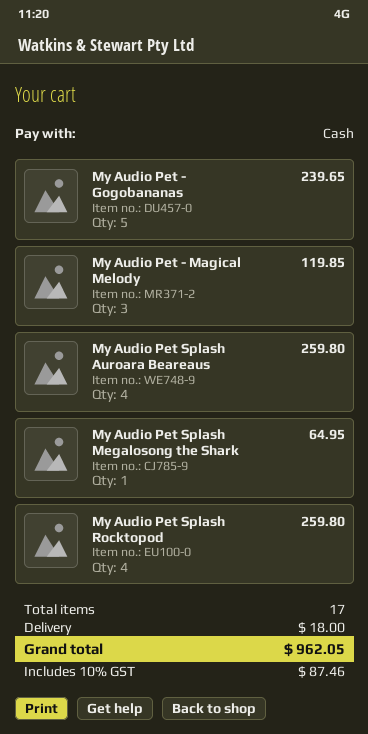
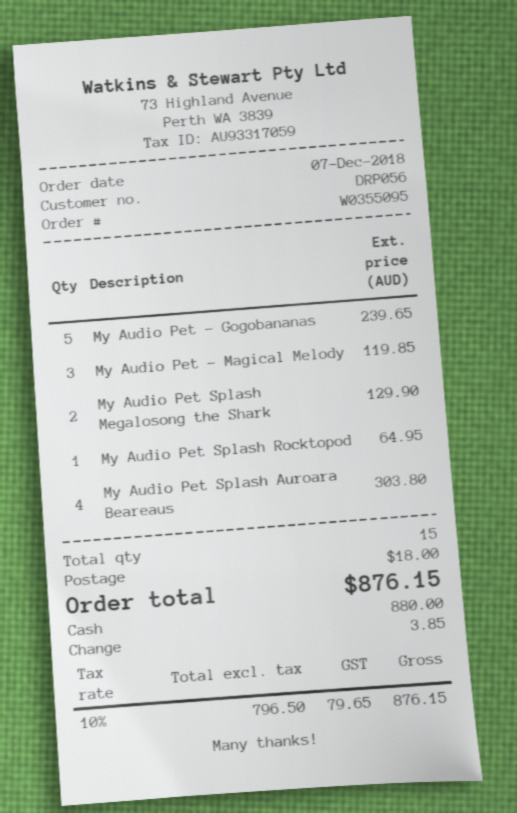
My Audio Pet Splash Auroara Beareaus: 4 for 259.80 -> 4 for 303.80
My Audio Pet Splash Megalosong the Shark: 1 for 64.95 -> 2 for 129.90
My Audio Pet Splash Rocktopod: 4 for 259.80 -> 1 for 64.95
total quantity: 17 -> 15
tax: 10% = 87.46 -> 10% = 79.65
total: 962.05 -> 876.15

